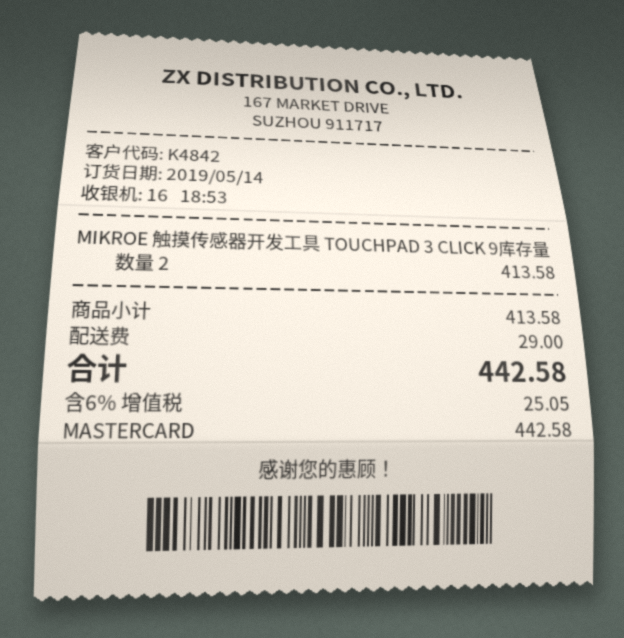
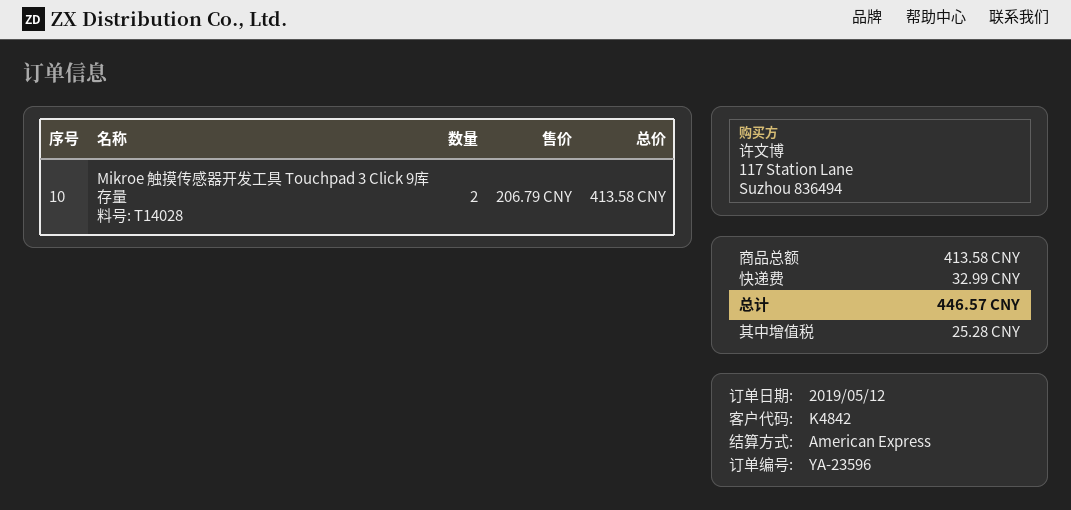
order date: 2019-05-14 -> 2019-05-12
payment method: Mastercard -> American Express
shipping: 29.00 -> 32.99
tax: 25.05 -> 25.28
total: 442.58 -> 446.57

